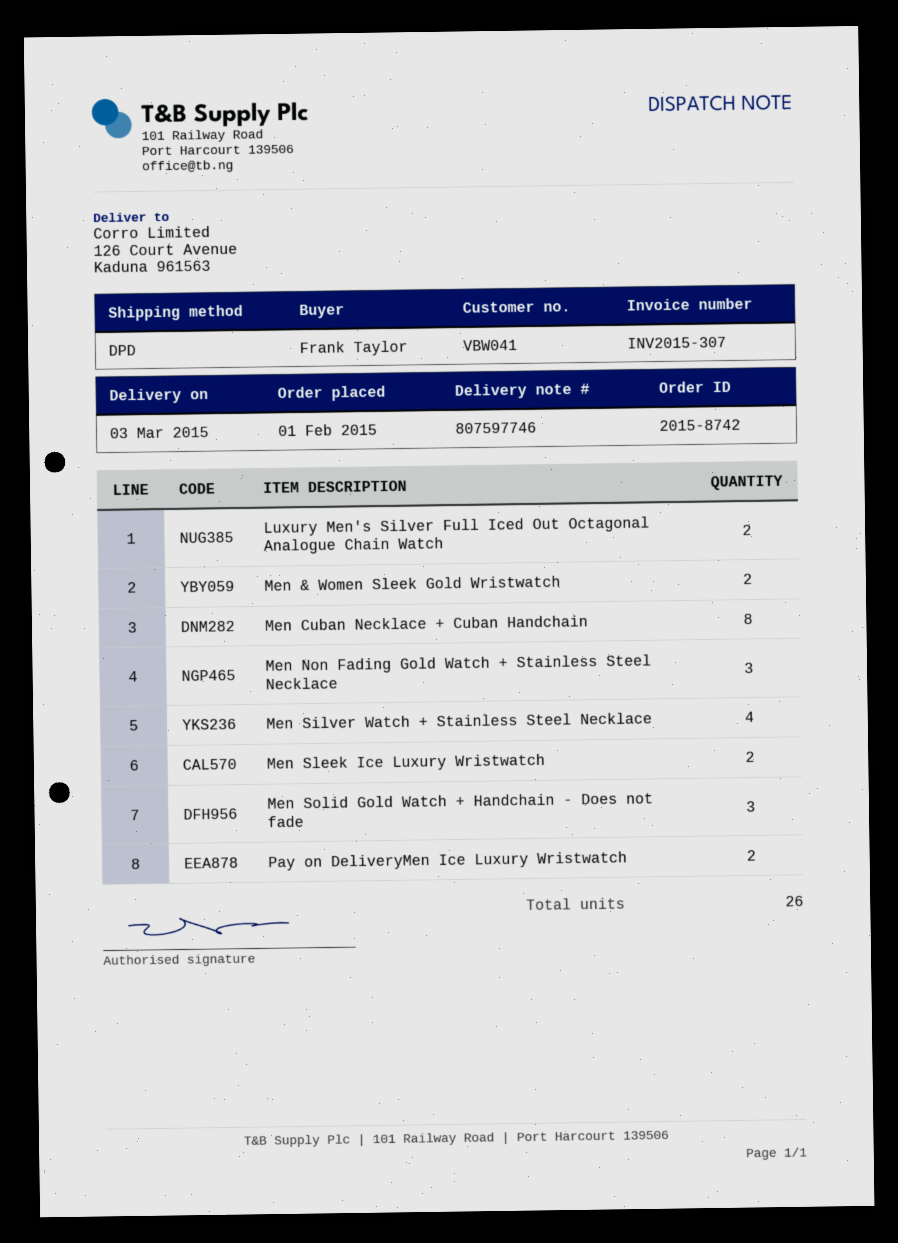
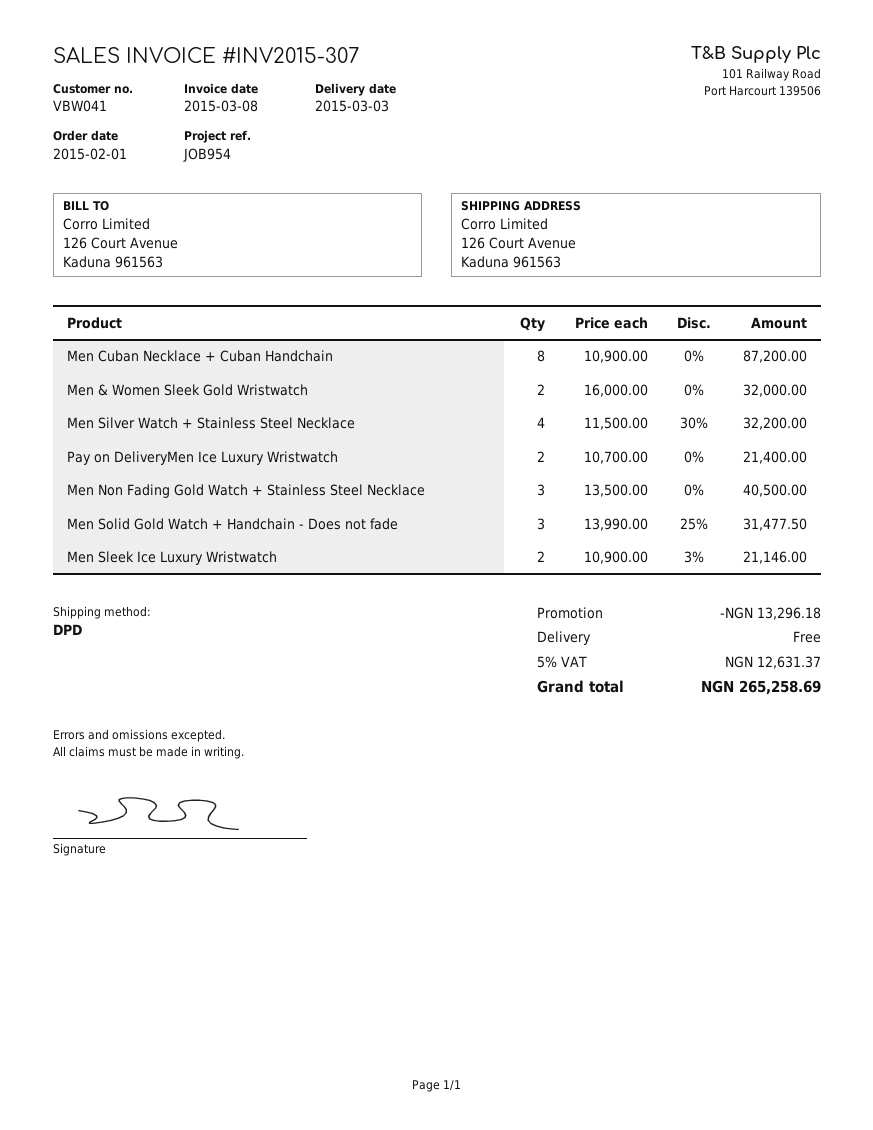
Luxury Men's Silver Full Iced Out Octagonal Analogue Chain Watch: 2 -> none

